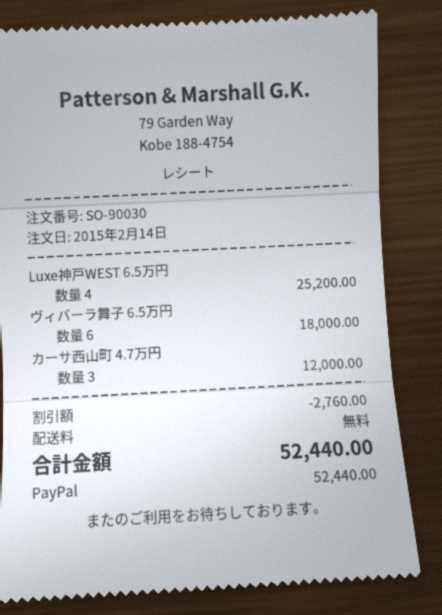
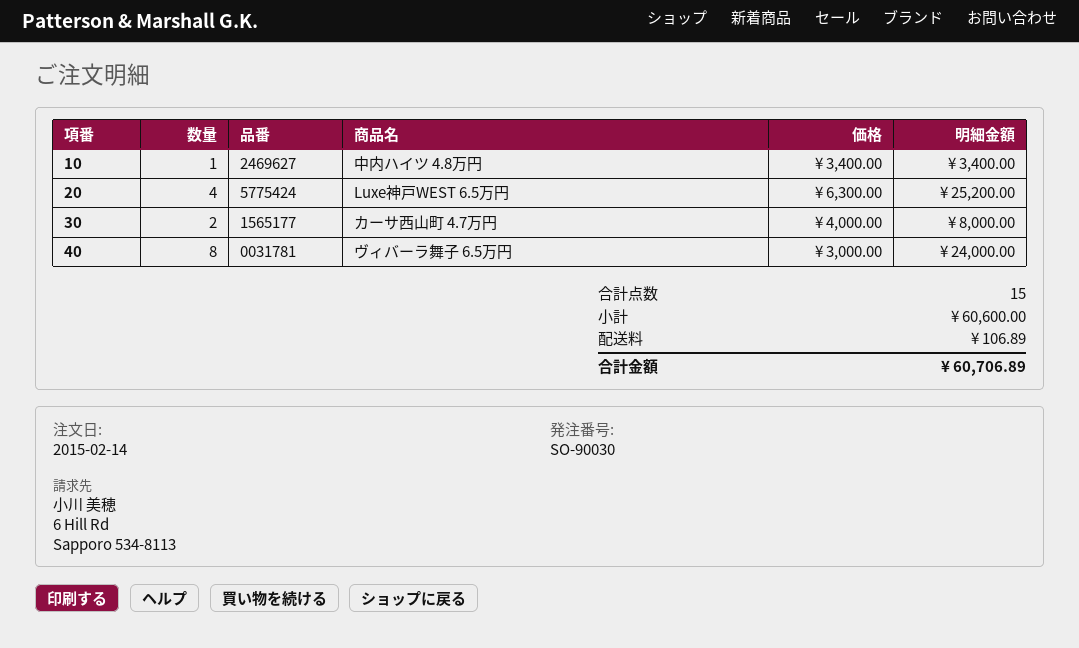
ヴィバーラ舞子 6.5万円: 6 for 18000.00 -> 8 for 24000.00
カーサ西山町 4.7万円: 3 for 12000.00 -> 2 for 8000.00
中内ハイツ 4.8万円: none -> 1 for 3400.00
discount: 2760.00 -> none
shipping: 0.00 -> 106.89
total: 52440.00 -> 60706.89

